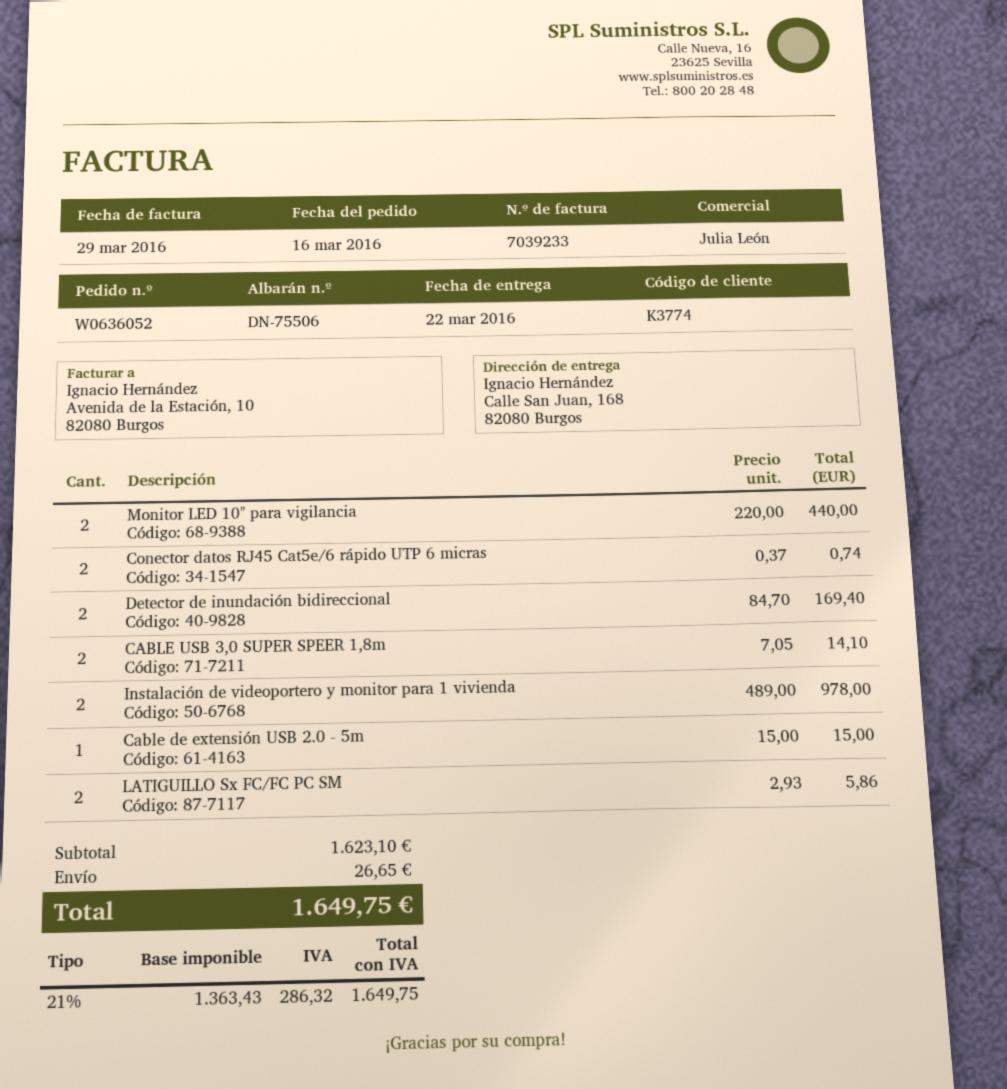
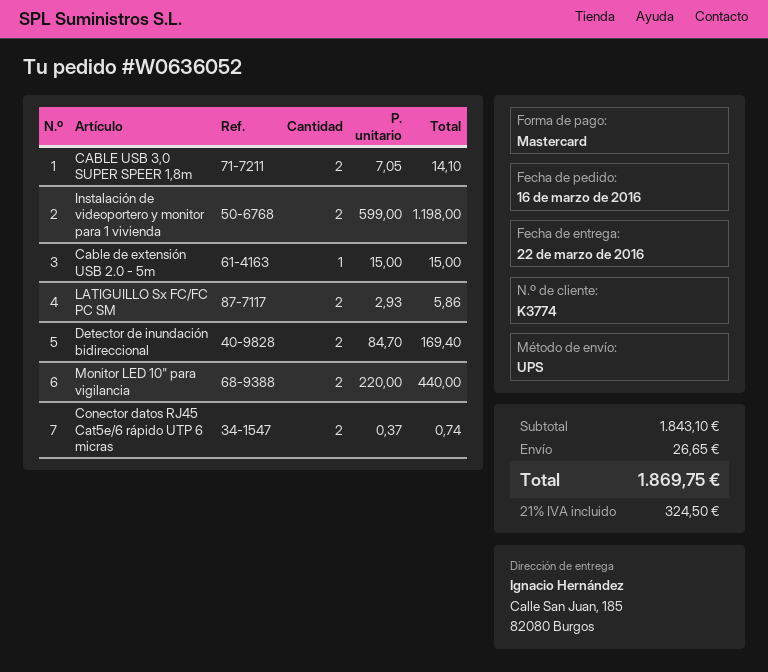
ship to: Calle San Juan, 168, 82080 Burgos -> Calle San Juan, 185, 82080 Burgos
Instalación de videoportero y monitor para 1 vivienda: 2 x 489.00 = 978.00 -> 2 x 599.00 = 1198.00
subtotal: 1623.10 -> 1843.10
tax: 21% = 286.32 -> 21% = 324.50
total: 1649.75 -> 1869.75

